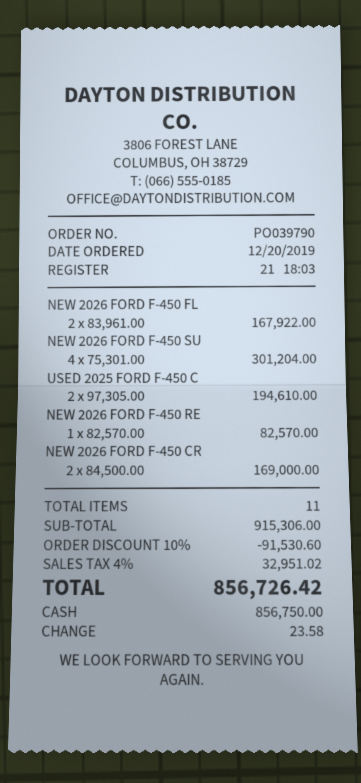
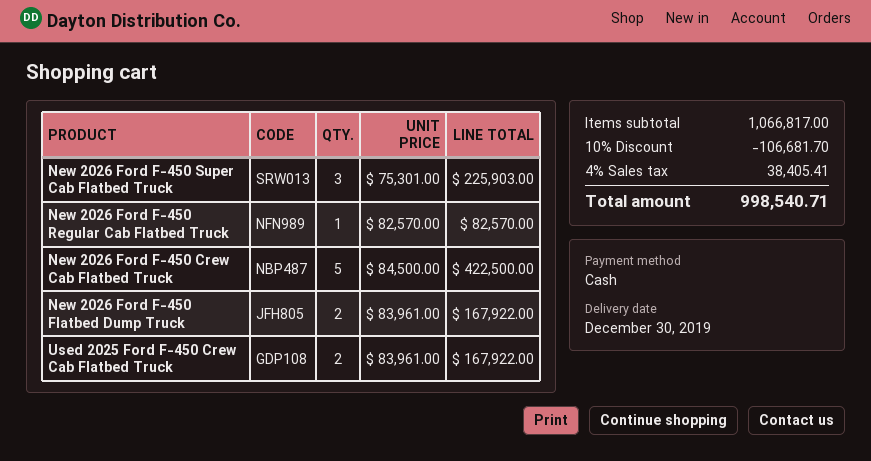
NEW 2026 FORD F-450 SU: 4 x 75301.00 = 301204.00 -> 3 x 75301.00 = 225903.00
USED 2025 FORD F-450 C: 2 x 97305.00 = 194610.00 -> 2 x 83961.00 = 167922.00
NEW 2026 FORD F-450 CR: 2 x 84500.00 = 169000.00 -> 5 x 84500.00 = 422500.00
subtotal: 915306.00 -> 1066817.00
discount: 10% = 91530.60 -> 10% = 106681.70
tax: 4% = 32951.02 -> 4% = 38405.41
total: 856726.42 -> 998540.71

